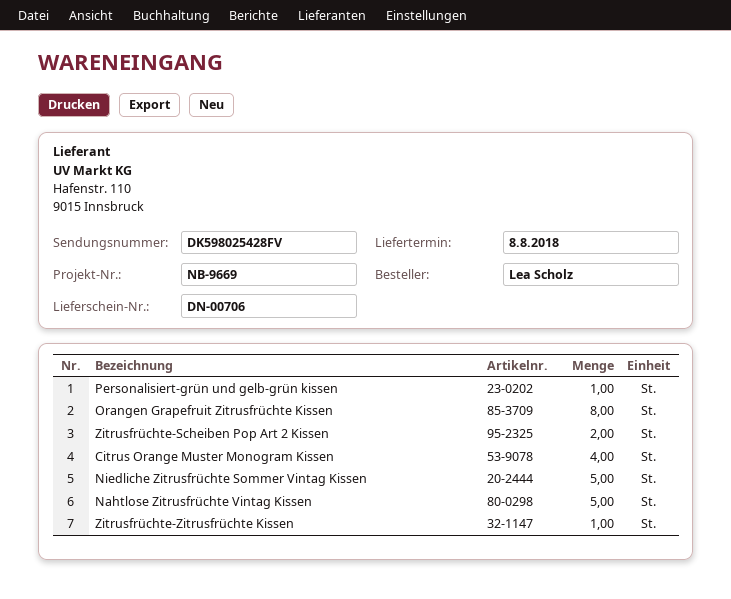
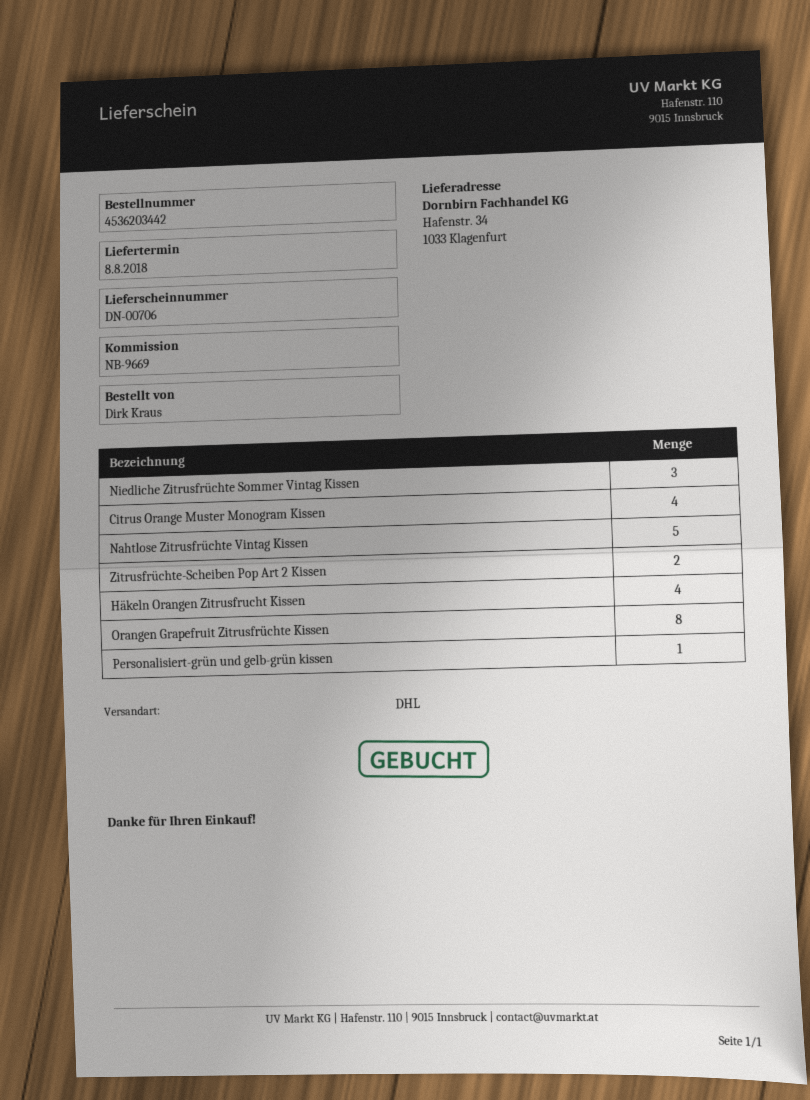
ordered by: Lea Scholz -> Dirk Kraus
Niedliche Zitrusfrüchte Sommer Vintag Kissen: 5 -> 3
Zitrusfrüchte-Zitrusfrüchte Kissen: 1 -> none
Häkeln Orangen Zitrusfrucht Kissen: none -> 4

